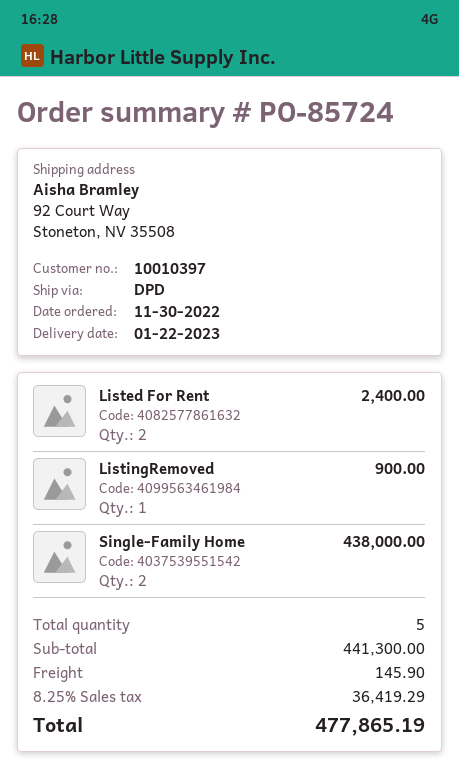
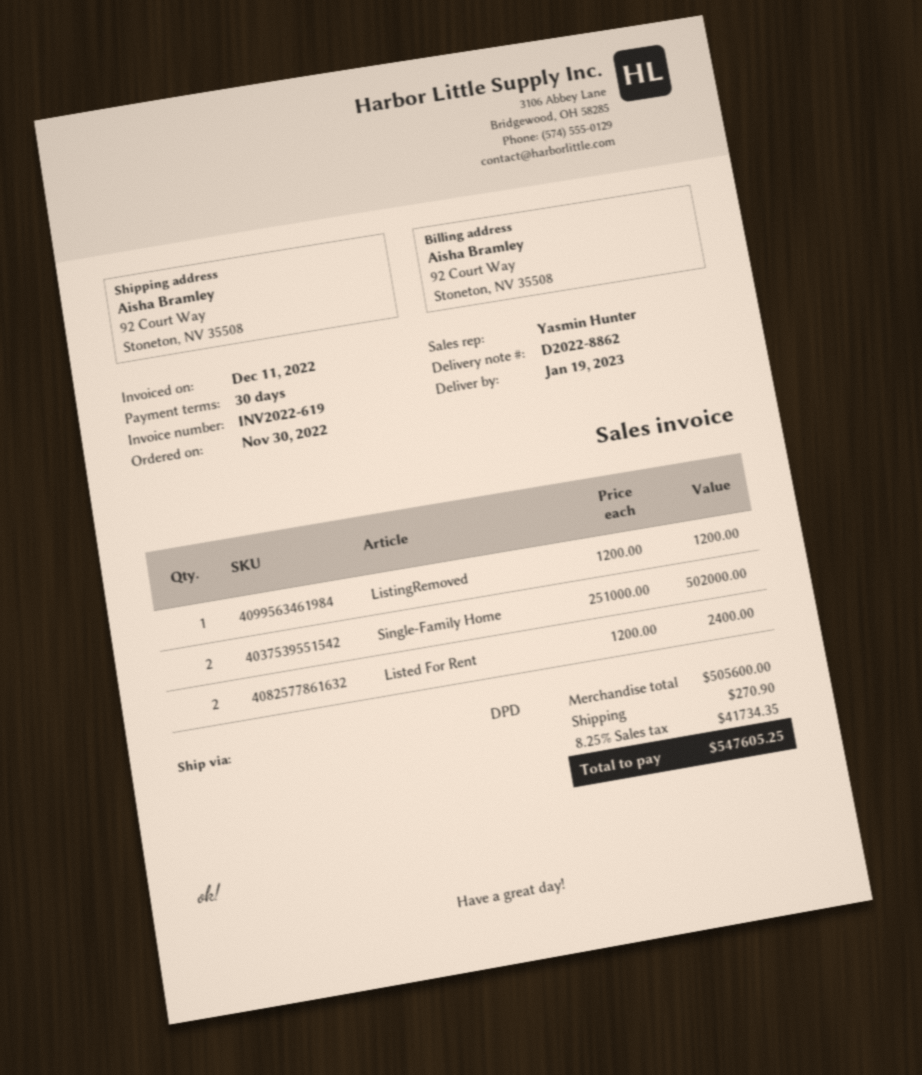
delivery date: 2023-01-22 -> 2023-01-19
ListingRemoved: 1 for 900.00 -> 1 for 1200.00
Single-Family Home: 2 for 438000.00 -> 2 for 502000.00
subtotal: 441300.00 -> 505600.00
shipping: 145.90 -> 270.90
tax: 8.25% = 36419.29 -> 8.25% = 41734.35
total: 477865.19 -> 547605.25

